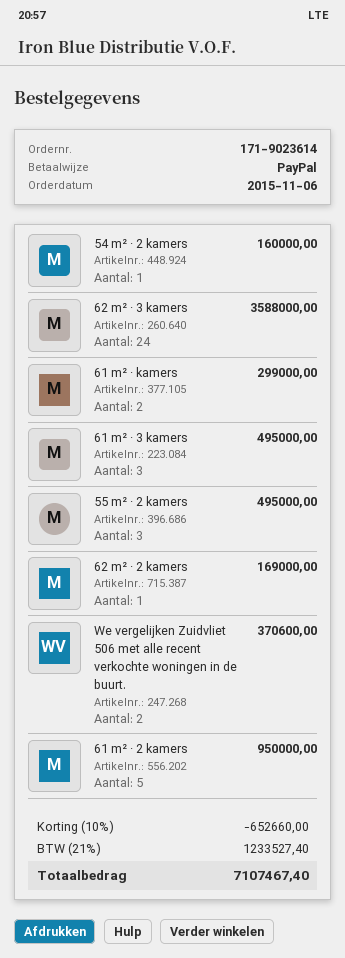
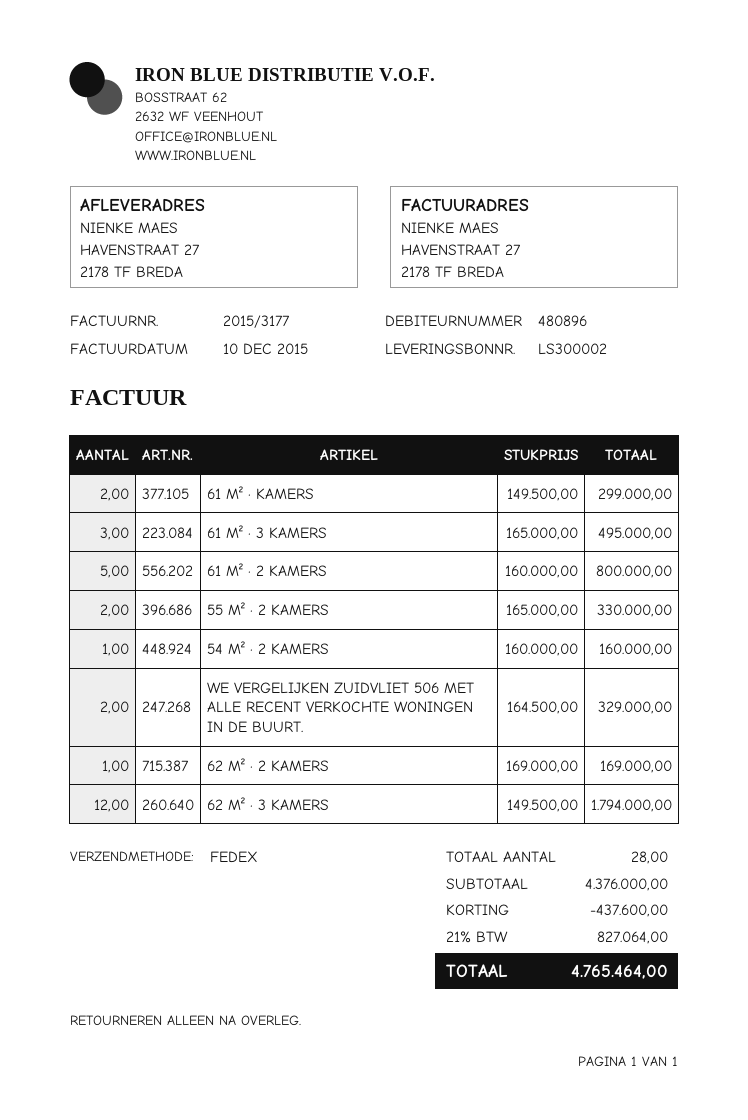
62 m² · 3 kamers: 24 for 3588000.00 -> 12 for 1794000.00
55 m² · 2 kamers: 3 for 495000.00 -> 2 for 330000.00
We vergelijken Zuidvliet 506 met alle recent verkochte woningen in de buurt.: 2 for 370600.00 -> 2 for 329000.00
61 m² · 2 kamers: 5 for 950000.00 -> 5 for 800000.00
discount: 652660.00 -> 437600.00
tax: 21% = 1233527.40 -> 21% = 827064.00
total: 7107467.40 -> 4765464.00

